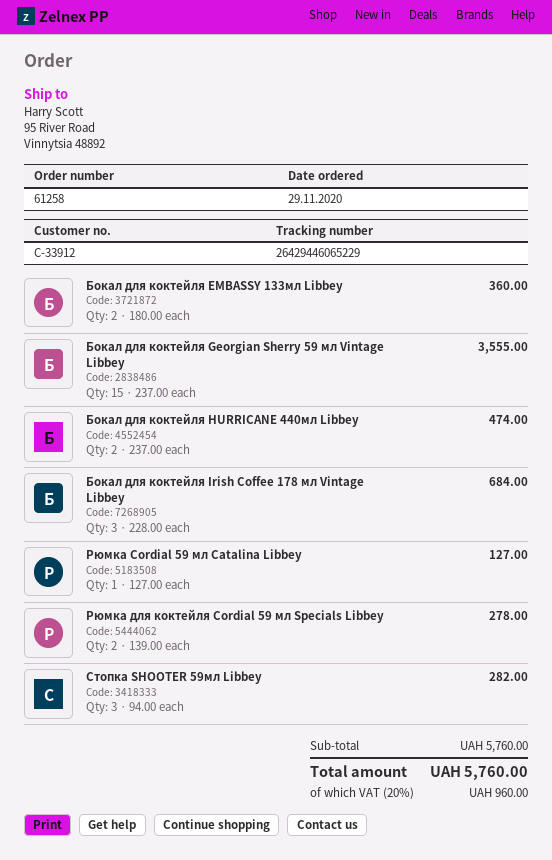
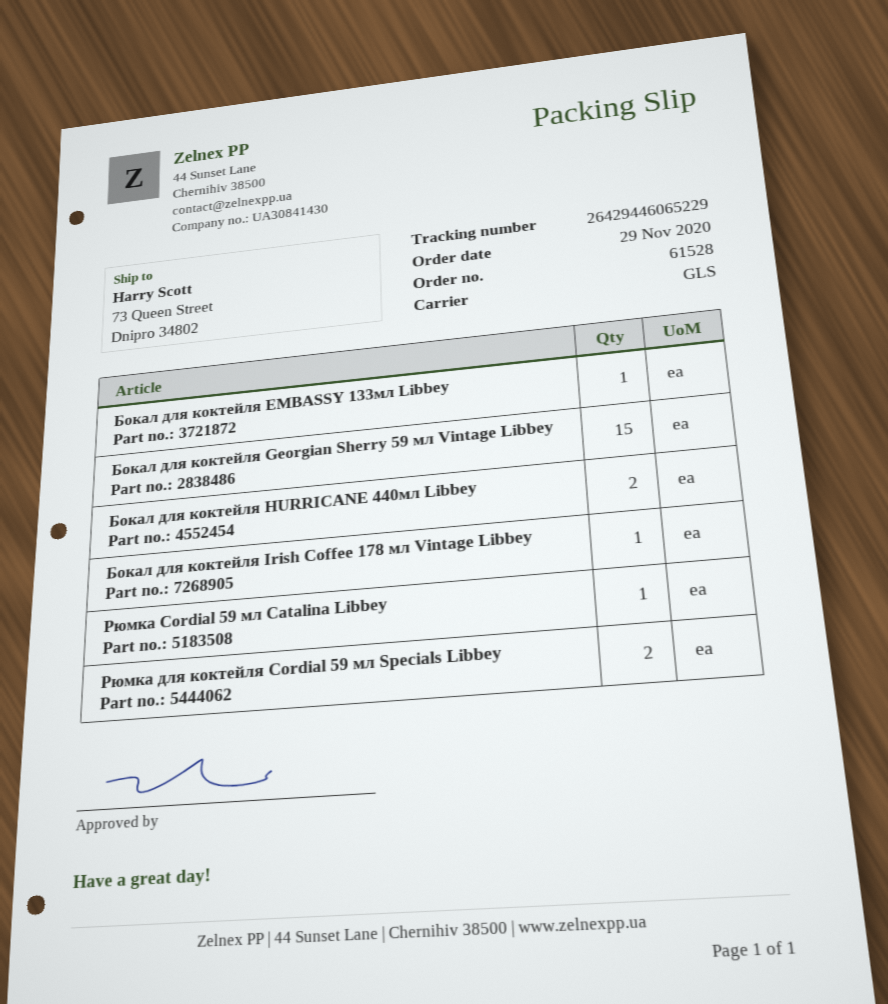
order number: 61258 -> 61528
ship to: 95 River Road, Vinnytsia 48892 -> 73 Queen Street, Dnipro 34802
Бокал для коктейля EMBASSY 133мл Libbey: 2 -> 1
Бокал для коктейля Irish Coffee 178 мл Vintage Libbey: 3 -> 1
Стопка SHOOTER 59мл Libbey: 3 -> none

